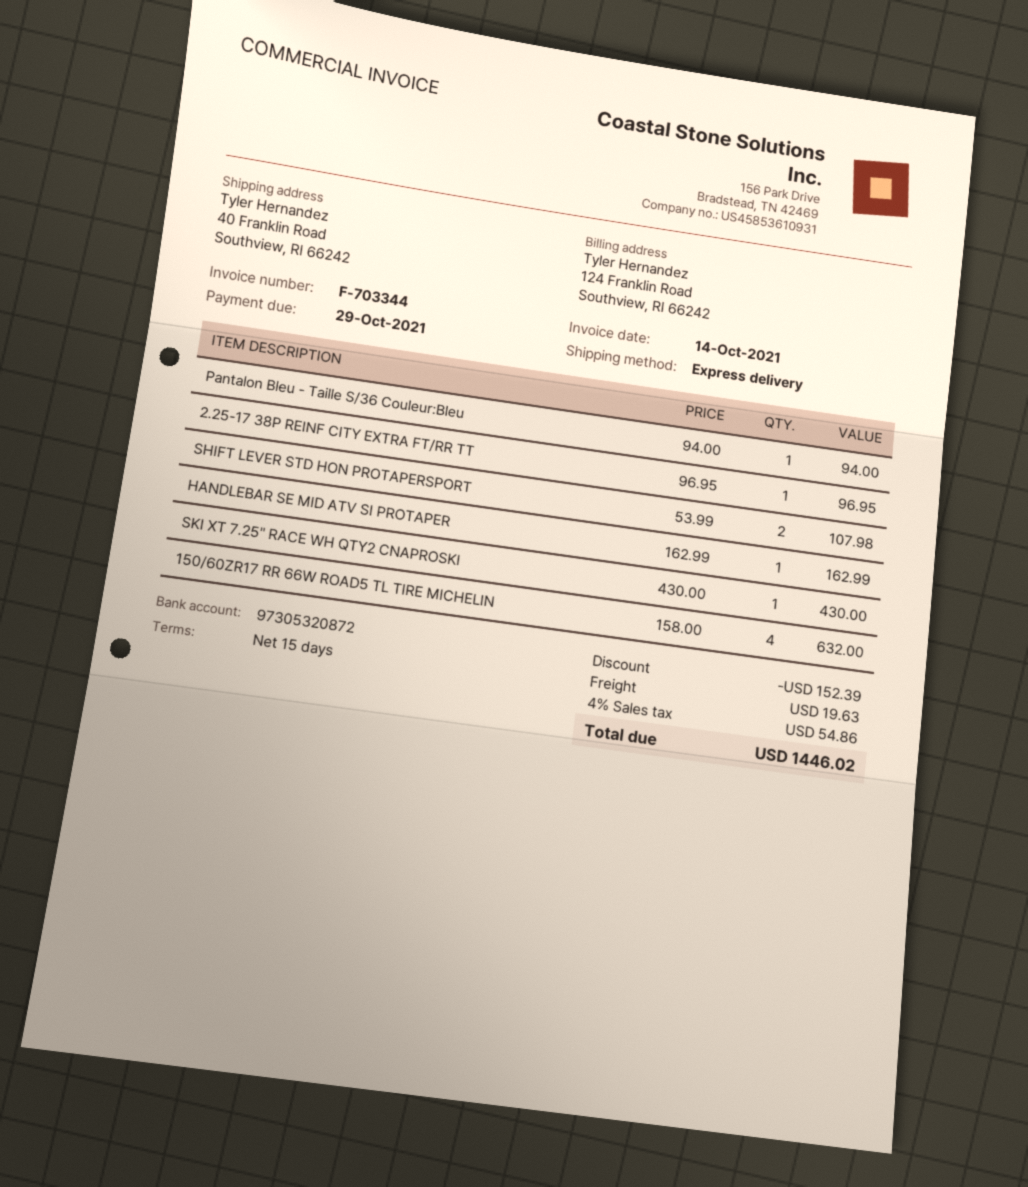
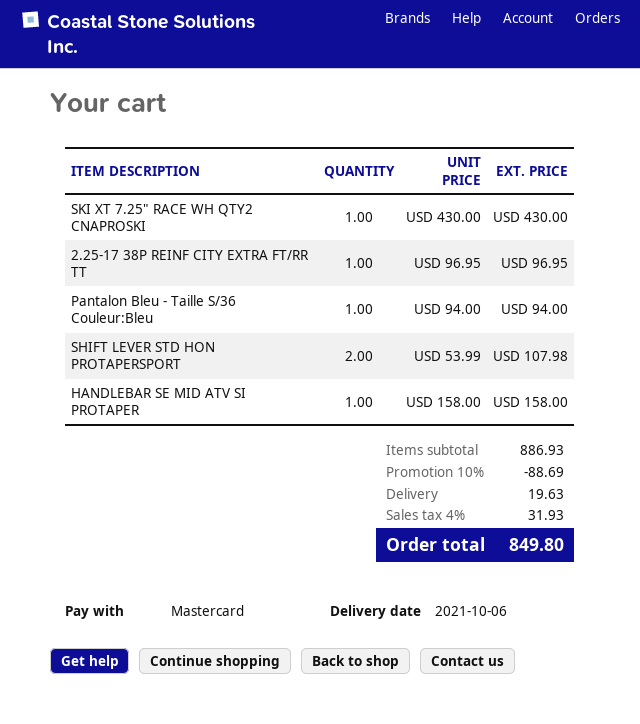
HANDLEBAR SE MID ATV SI PROTAPER: 1 x 162.99 = 162.99 -> 1 x 158.00 = 158.00
150/60ZR17 RR 66W ROAD5 TL TIRE MICHELIN: 4 x 158.00 = 632.00 -> none
discount: 152.39 -> 88.69
tax: 4% = 54.86 -> 4% = 31.93
total: 1446.02 -> 849.80

